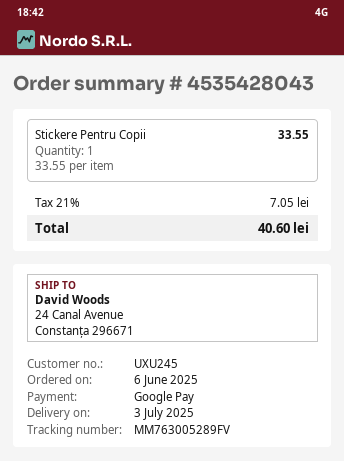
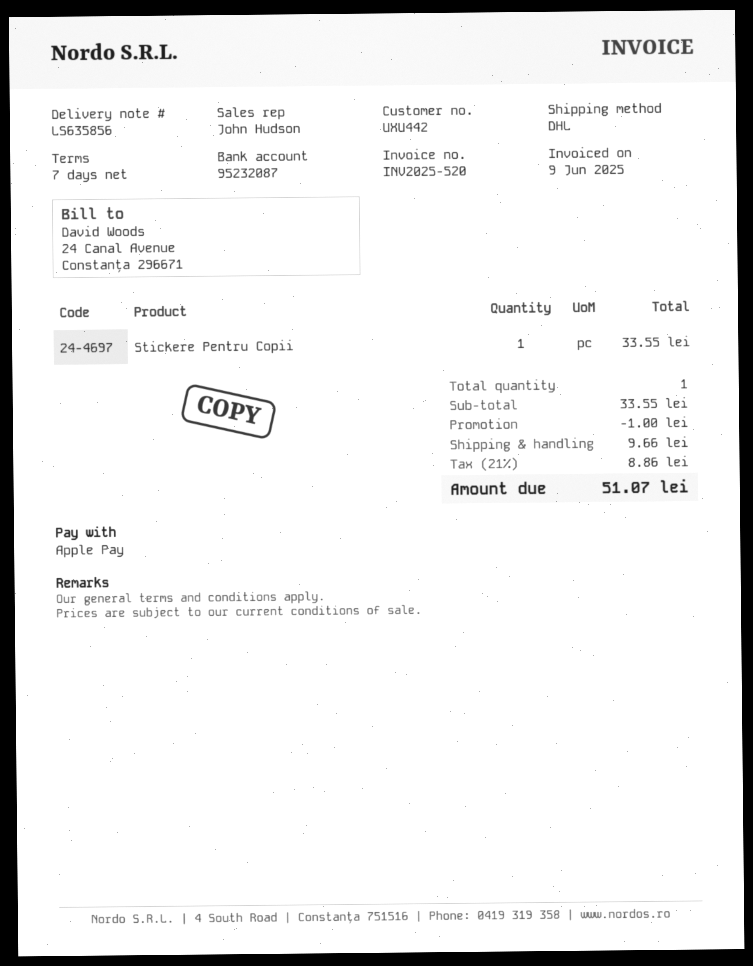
customer number: UXU245 -> UXU442
payment method: Google Pay -> Apple Pay
discount: none -> 1.00
shipping: none -> 9.66
tax: 21% = 7.05 -> 21% = 8.86
total: 40.60 -> 51.07

